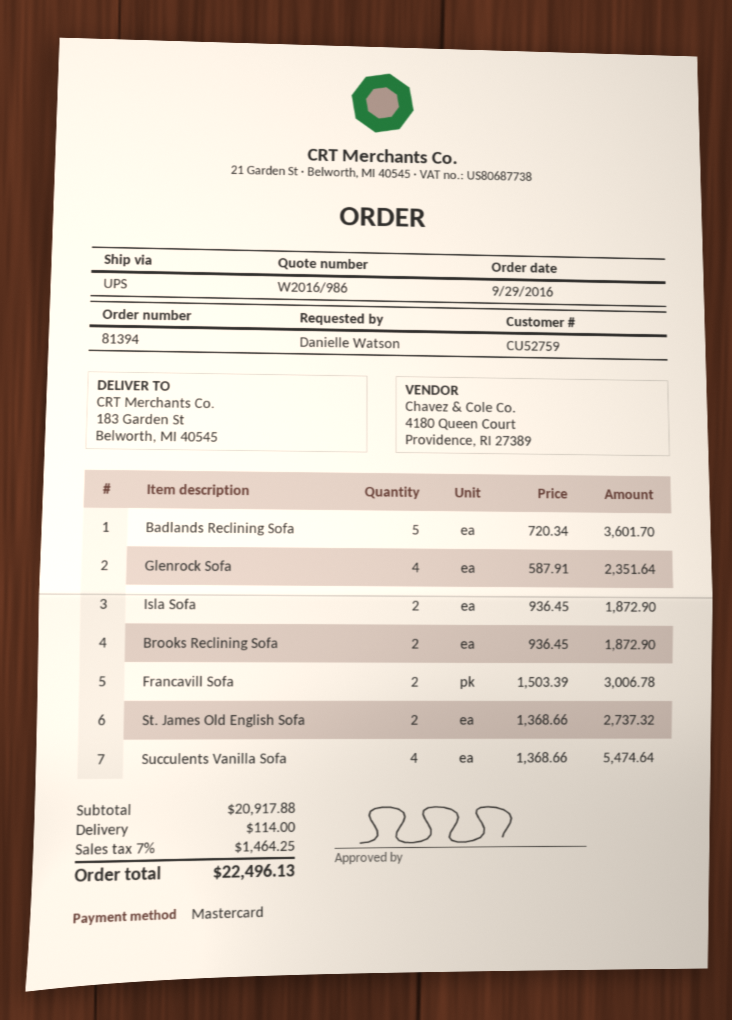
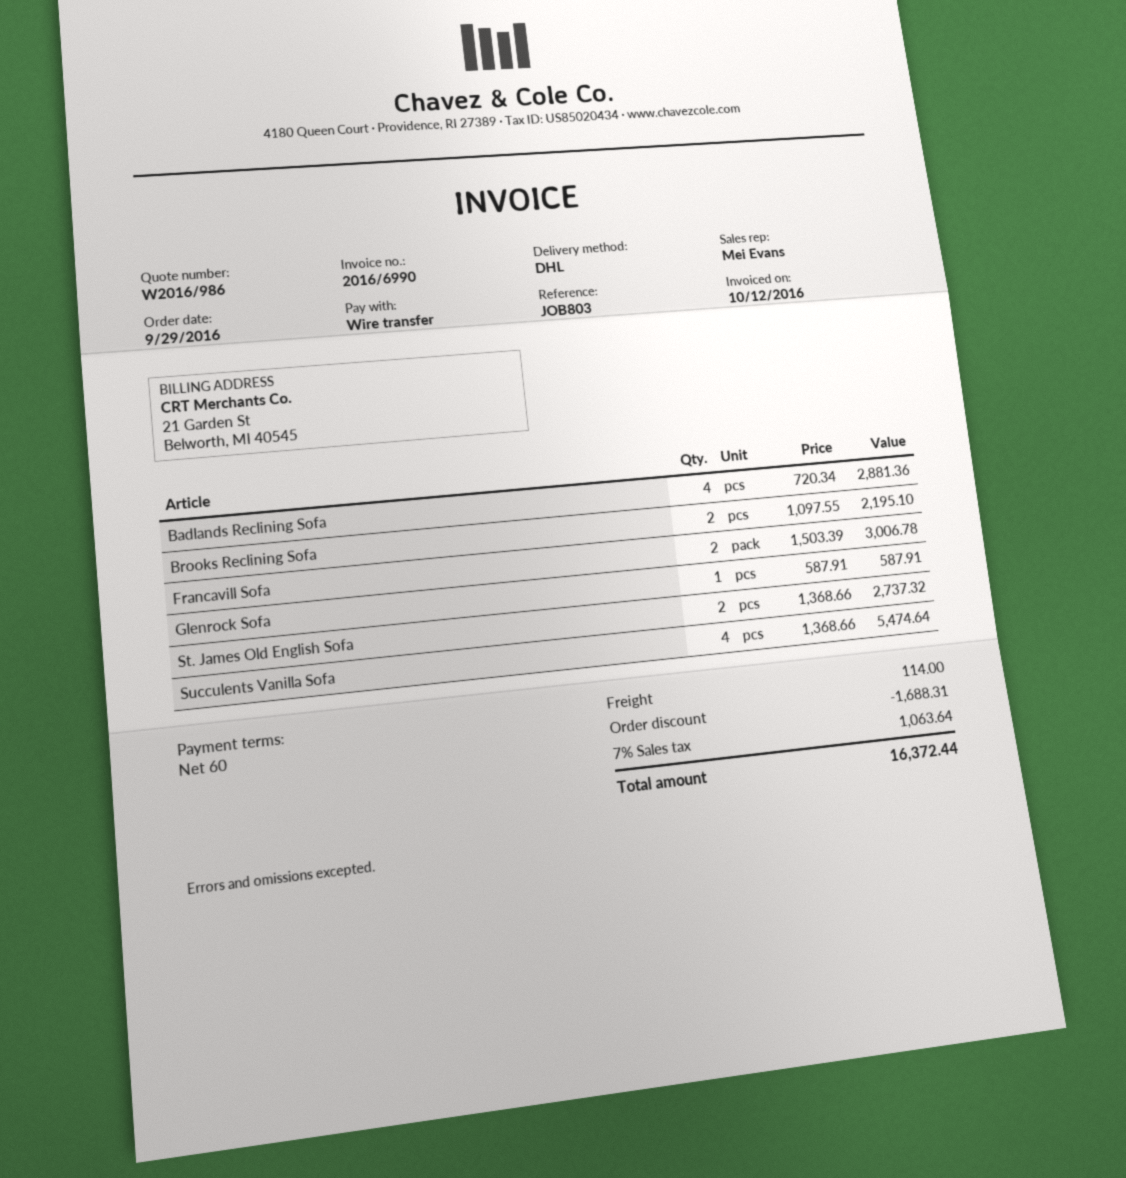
payment method: Mastercard -> bank transfer
shipping method: UPS -> DHL
Badlands Reclining Sofa: 5 x 720.34 = 3601.70 -> 4 x 720.34 = 2881.36
Glenrock Sofa: 4 x 587.91 = 2351.64 -> 1 x 587.91 = 587.91
Isla Sofa: 2 x 936.45 = 1872.90 -> none
Brooks Reclining Sofa: 2 x 936.45 = 1872.90 -> 2 x 1097.55 = 2195.10
discount: none -> 1688.31
tax: 7% = 1464.25 -> 7% = 1063.64
total: 22496.13 -> 16372.44

